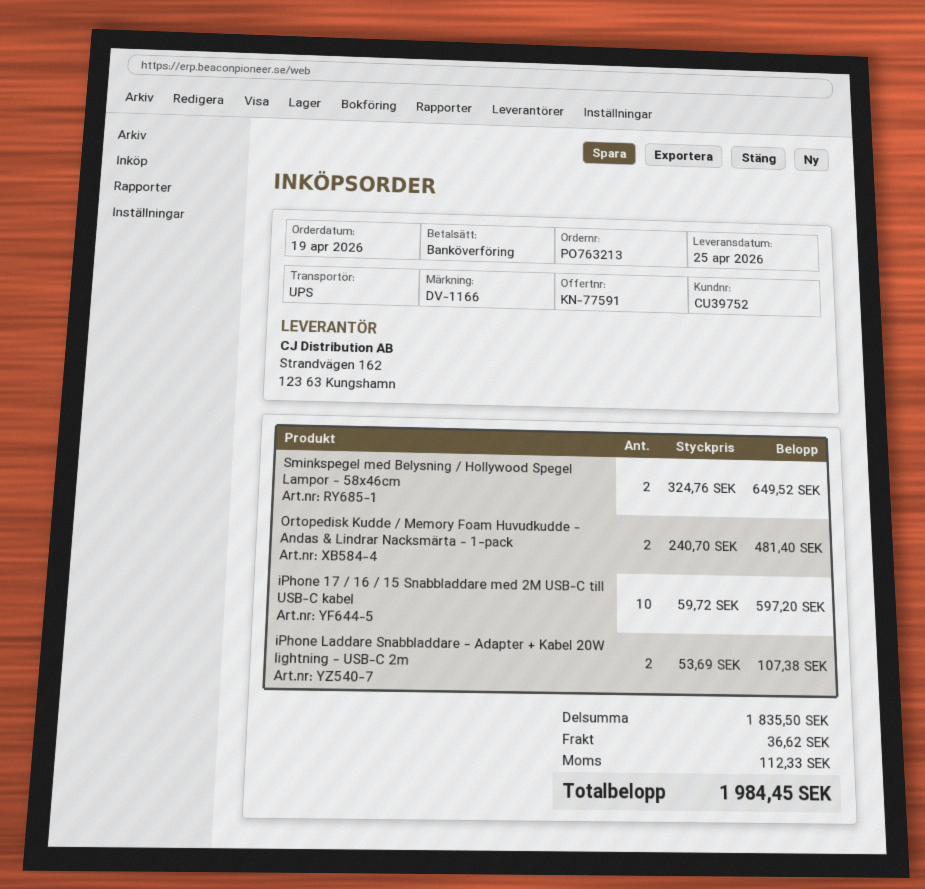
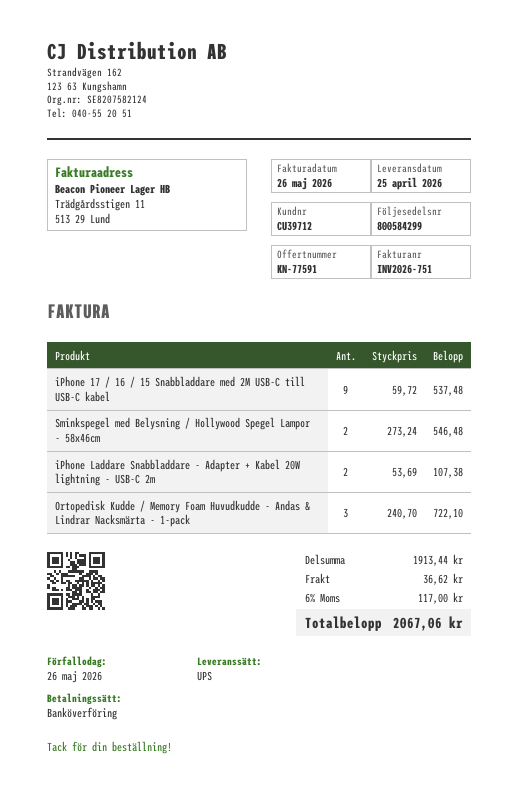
customer number: CU39752 -> CU39712
Sminkspegel med Belysning / Hollywood Spegel Lampor - 58x46cm: 2 x 324.76 = 649.52 -> 2 x 273.24 = 546.48
Ortopedisk Kudde / Memory Foam Huvudkudde - Andas & Lindrar Nacksmärta - 1-pack: 2 x 240.70 = 481.40 -> 3 x 240.70 = 722.10
iPhone 17 / 16 / 15 Snabbladdare med 2M USB-C till USB-C kabel: 10 x 59.72 = 597.20 -> 9 x 59.72 = 537.48
subtotal: 1835.50 -> 1913.44
tax: 112.33 -> 117.00
total: 1984.45 -> 2067.06

